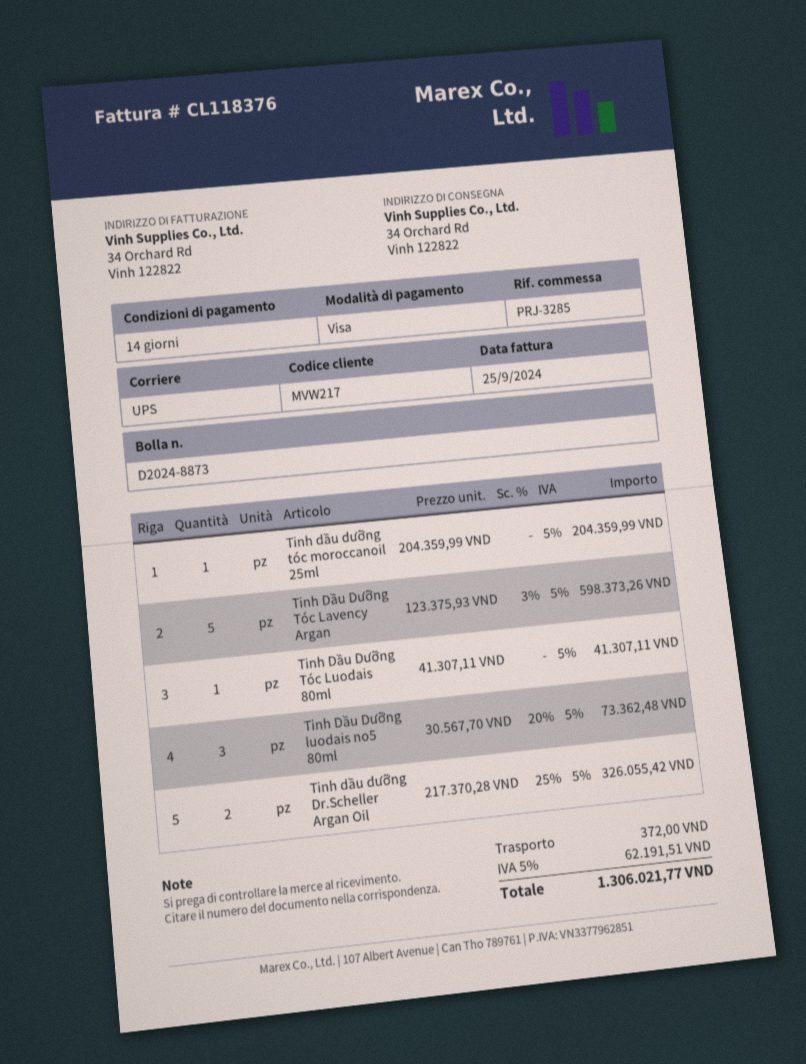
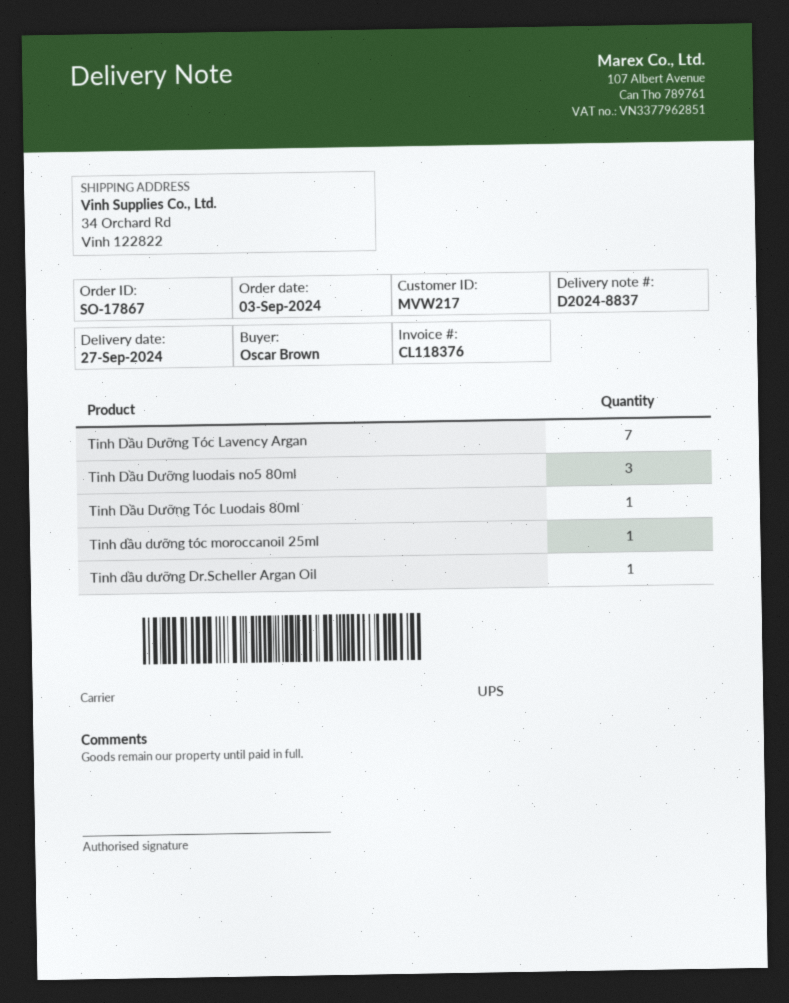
delivery note number: D2024-8873 -> D2024-8837
Tinh Dầu Dưỡng Tóc Lavency Argan: 5 -> 7
Tinh dầu dưỡng Dr.Scheller Argan Oil: 2 -> 1

